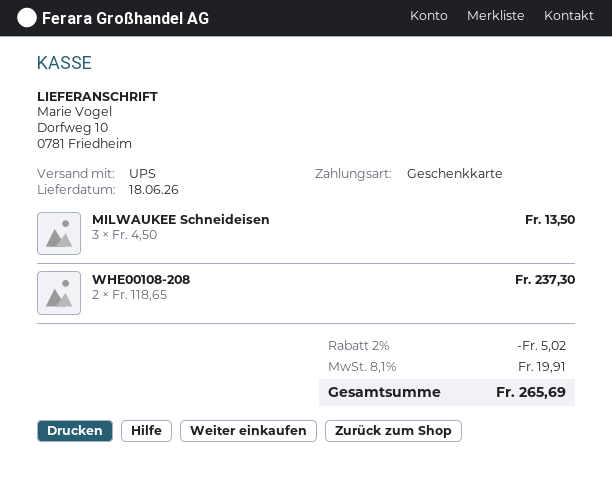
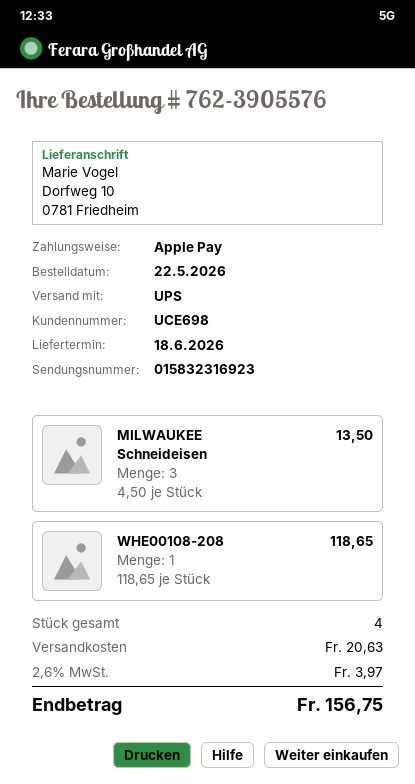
payment method: gift card -> Apple Pay
WHE00108-208: 2 x 118.65 = 237.30 -> 1 x 118.65 = 118.65
discount: 2% = 5.02 -> none
shipping: none -> 20.63
tax: 8.1% = 19.91 -> 2.6% = 3.97
total: 265.69 -> 156.75

